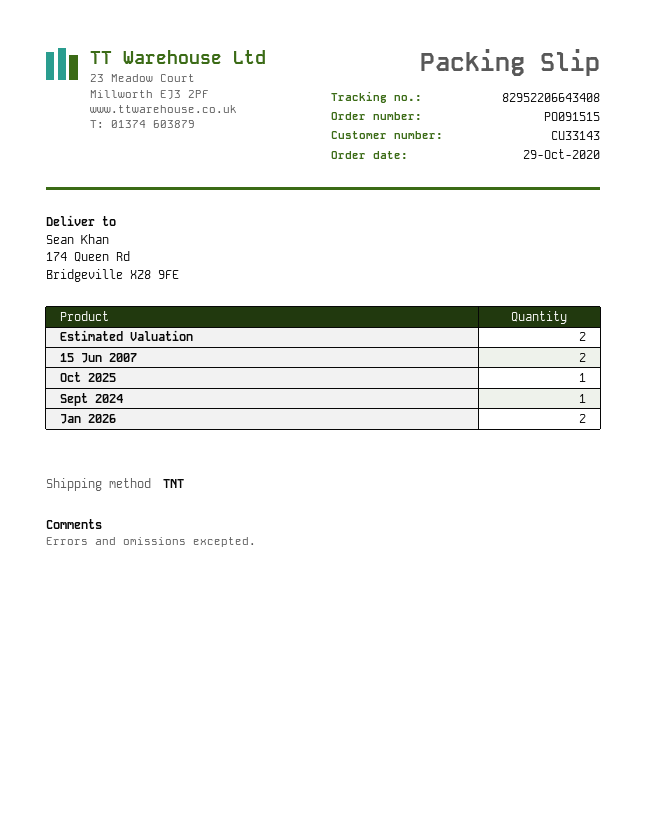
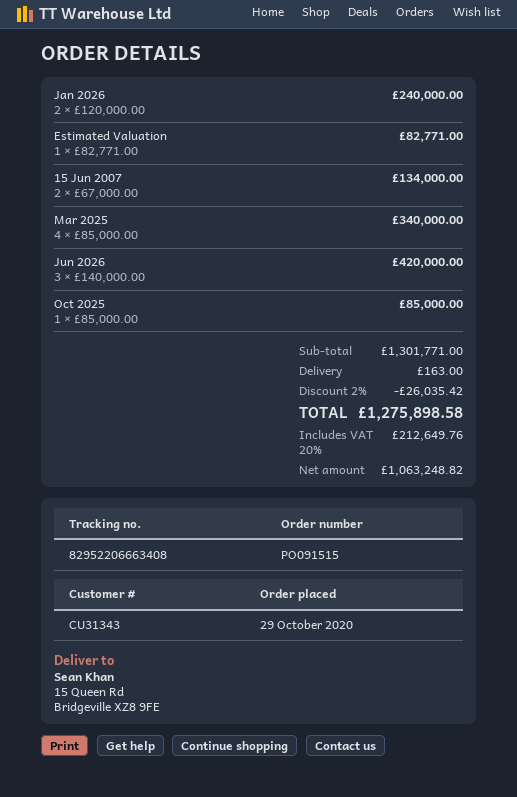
customer number: CU33143 -> CU31343
tracking number: 82952206643408 -> 82952206663408
ship to: 174 Queen Rd, Bridgeville XZ8 9FE -> 15 Queen Rd, Bridgeville XZ8 9FE
Estimated Valuation: 2 -> 1
Sept 2024: 1 -> none
Mar 2025: none -> 4
Jun 2026: none -> 3

